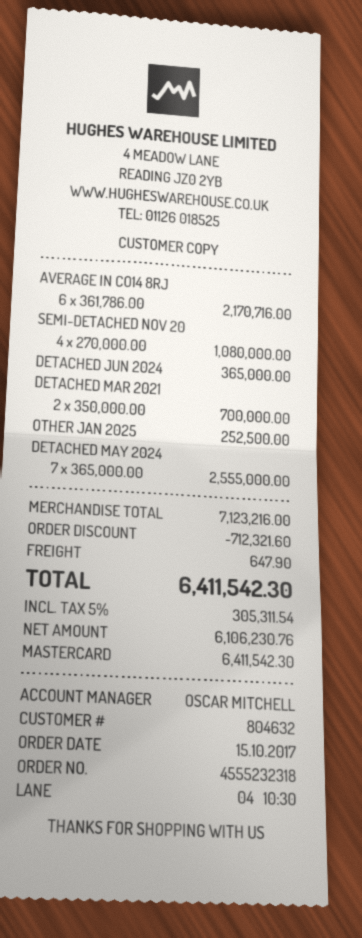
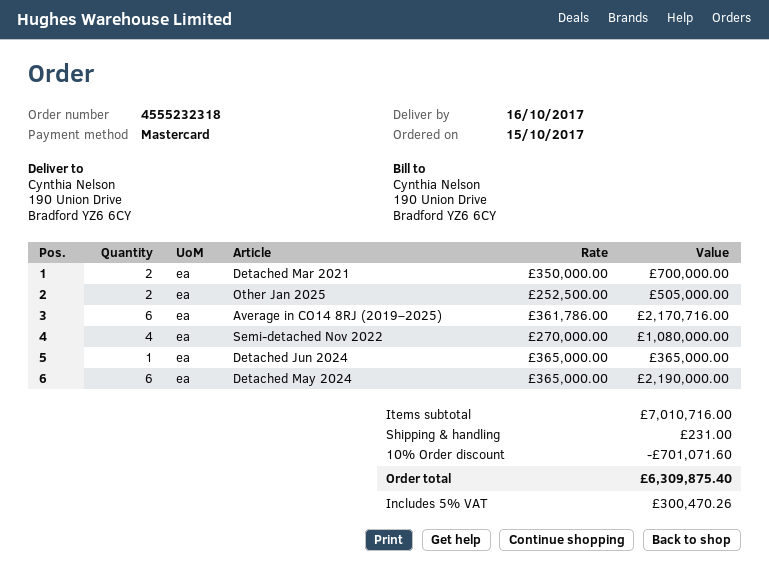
OTHER JAN 2025: 1 x 252500.00 = 252500.00 -> 2 x 252500.00 = 505000.00
DETACHED MAY 2024: 7 x 365000.00 = 2555000.00 -> 6 x 365000.00 = 2190000.00
subtotal: 7123216.00 -> 7010716.00
discount: 712321.60 -> 701071.60
shipping: 647.90 -> 231.00
tax: 5% = 305311.54 -> 5% = 300470.26
total: 6411542.30 -> 6309875.40

